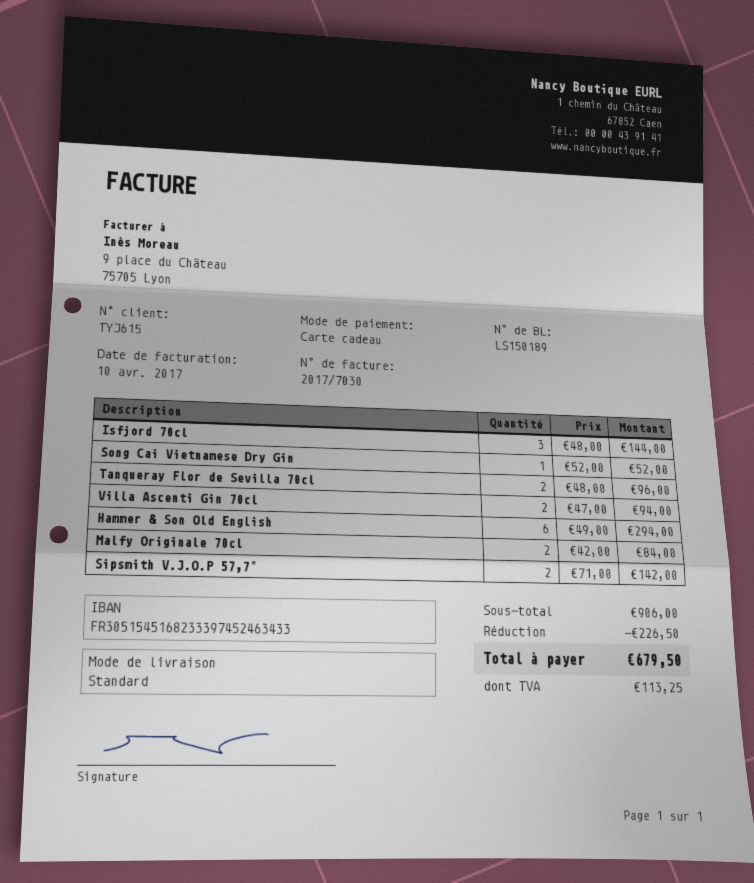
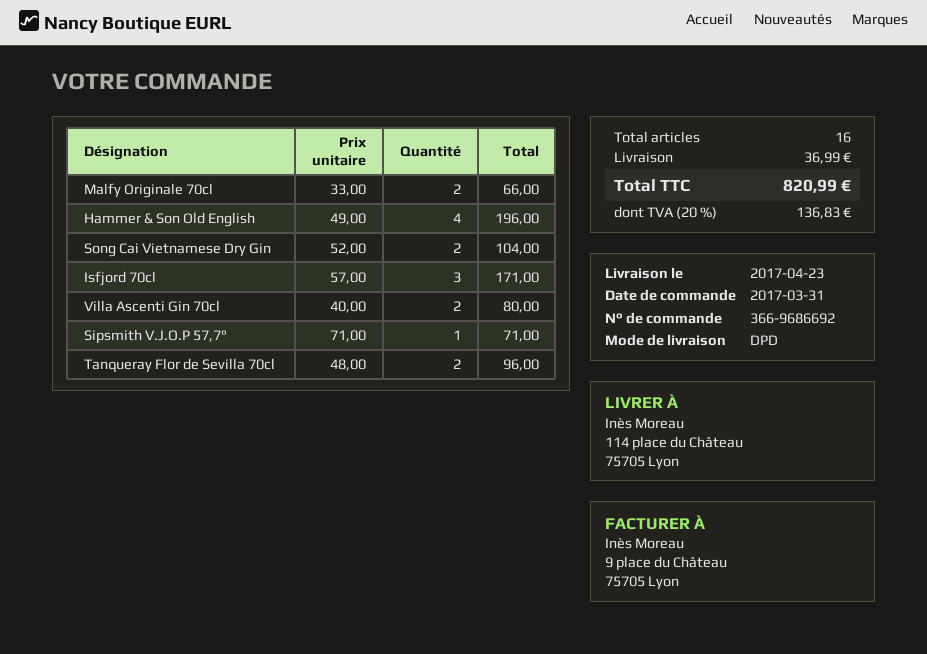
shipping method: standard -> DPD
Isfjord 70cl: 3 x 48.00 = 144.00 -> 3 x 57.00 = 171.00
Song Cai Vietnamese Dry Gin: 1 x 52.00 = 52.00 -> 2 x 52.00 = 104.00
Villa Ascenti Gin 70cl: 2 x 47.00 = 94.00 -> 2 x 40.00 = 80.00
Hammer & Son Old English: 6 x 49.00 = 294.00 -> 4 x 49.00 = 196.00
Malfy Originale 70cl: 2 x 42.00 = 84.00 -> 2 x 33.00 = 66.00
Sipsmith V.J.O.P 57,7°: 2 x 71.00 = 142.00 -> 1 x 71.00 = 71.00
discount: 226.50 -> none
shipping: none -> 36.99
tax: 113.25 -> 136.83
total: 679.50 -> 820.99

